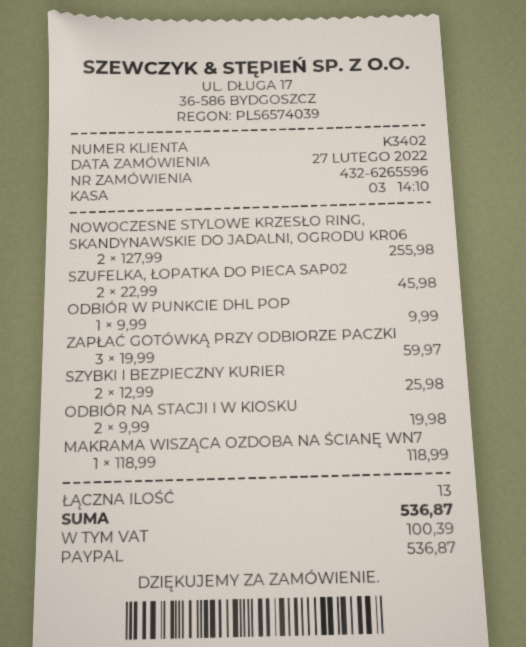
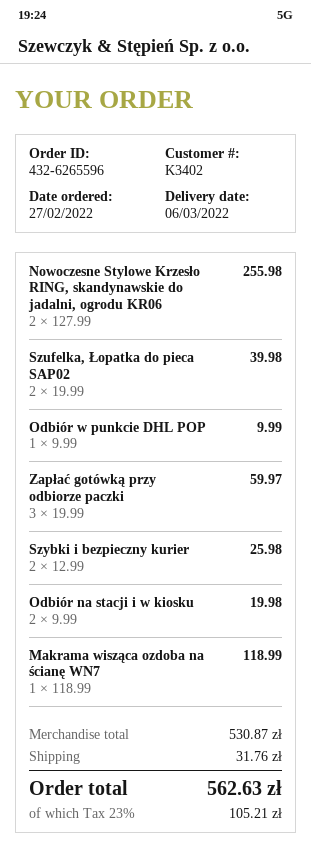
SZUFELKA, ŁOPATKA DO PIECA SAP02: 2 x 22.99 = 45.98 -> 2 x 19.99 = 39.98
shipping: none -> 31.76
tax: 100.39 -> 105.21
total: 536.87 -> 562.63

